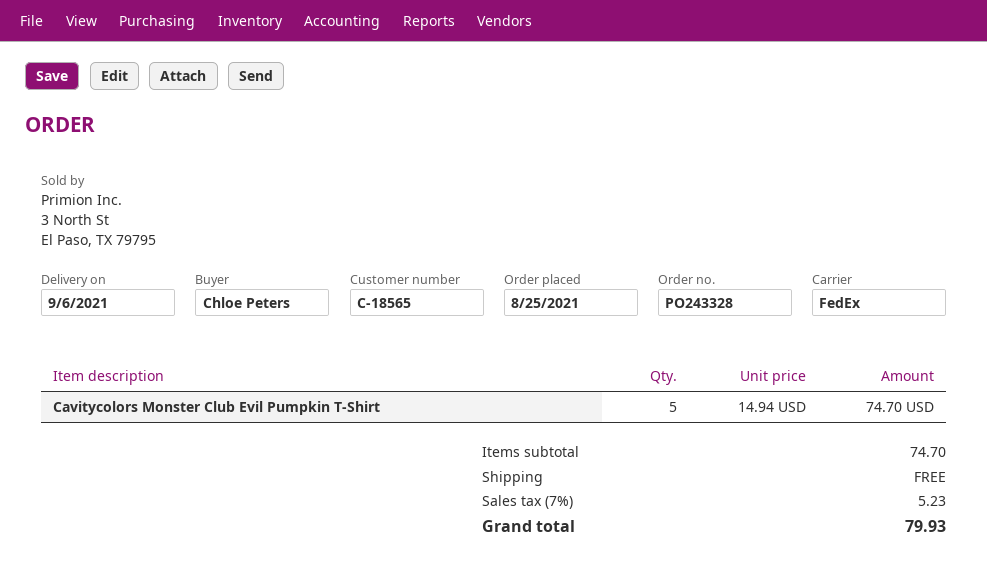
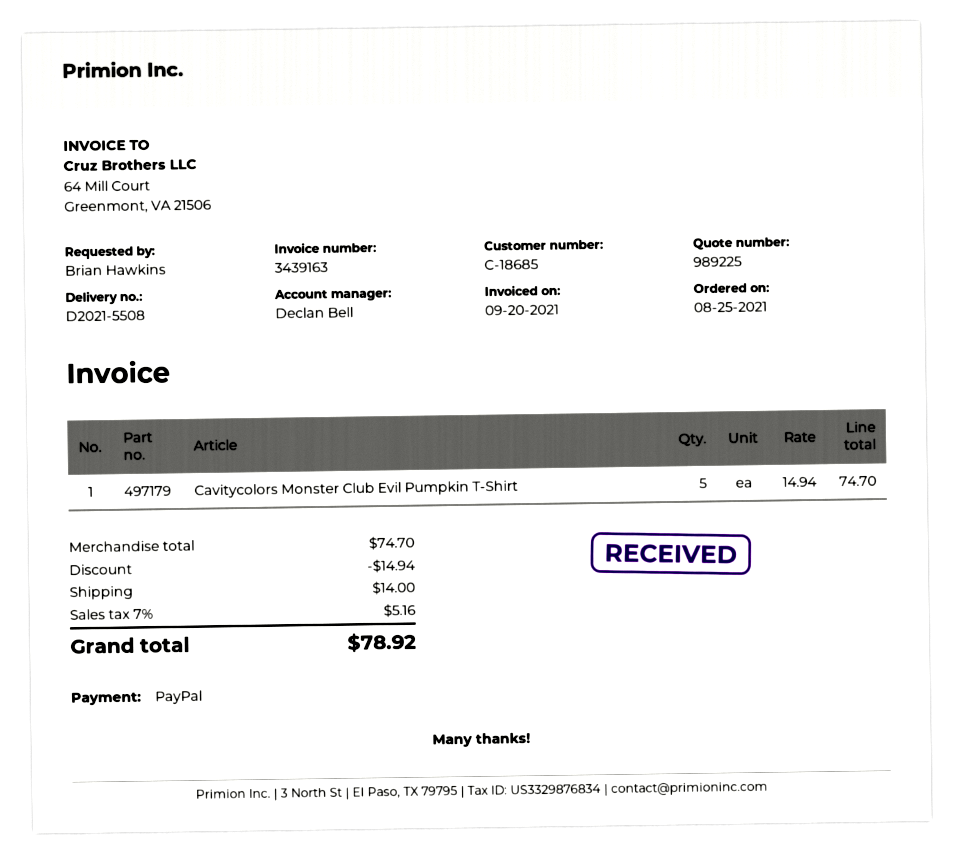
customer number: C-18565 -> C-18685
ordered by: Chloe Peters -> Brian Hawkins
discount: none -> 14.94
shipping: 0.00 -> 14.00
tax: 7% = 5.23 -> 7% = 5.16
total: 79.93 -> 78.92

